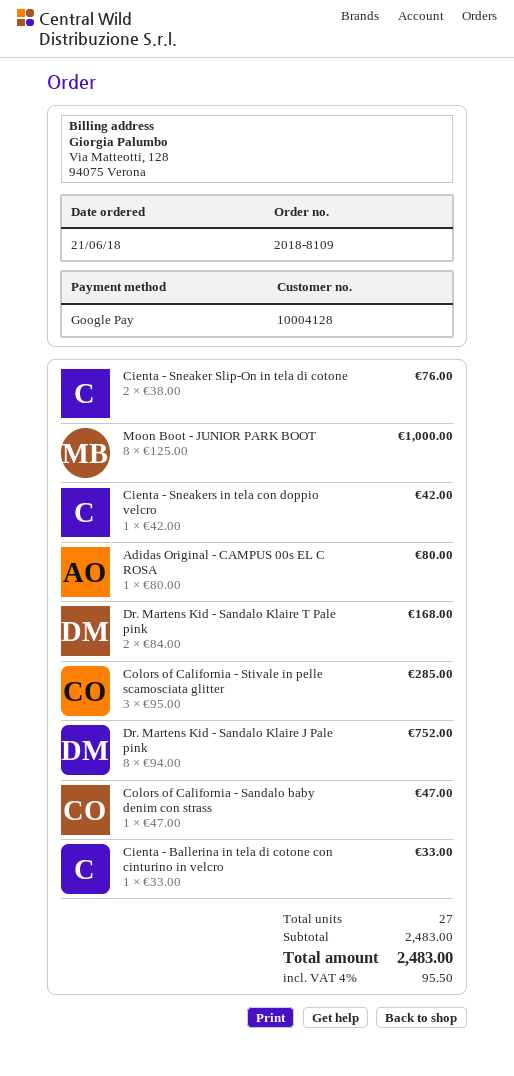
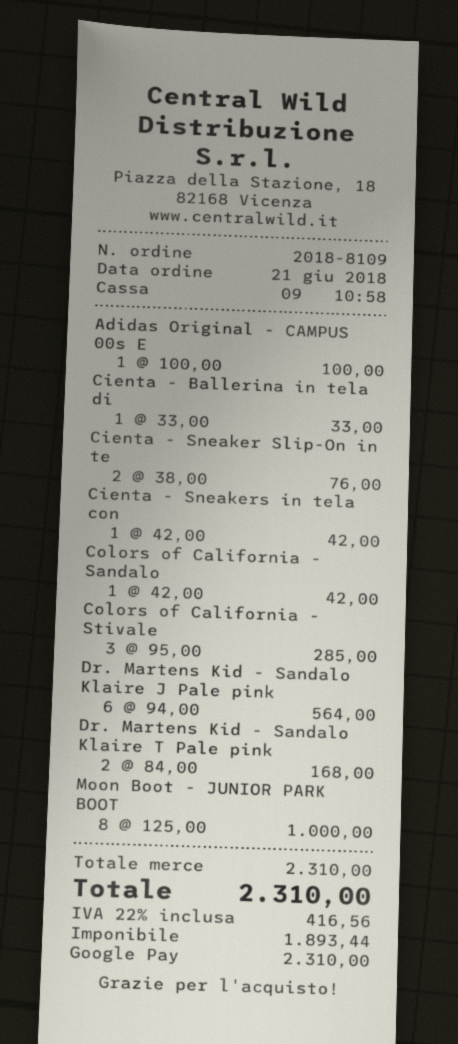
Adidas Original - CAMPUS 00s EL C ROSA: 1 x 80.00 = 80.00 -> 1 x 100.00 = 100.00
Dr. Martens Kid - Sandalo Klaire J Pale pink: 8 x 94.00 = 752.00 -> 6 x 94.00 = 564.00
Colors of California - Sandalo baby denim con strass: 1 x 47.00 = 47.00 -> 1 x 42.00 = 42.00
subtotal: 2483.00 -> 2310.00
tax: 4% = 95.50 -> 22% = 416.56
total: 2483.00 -> 2310.00

